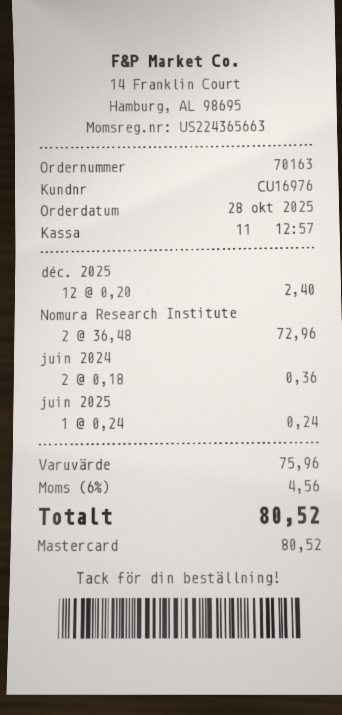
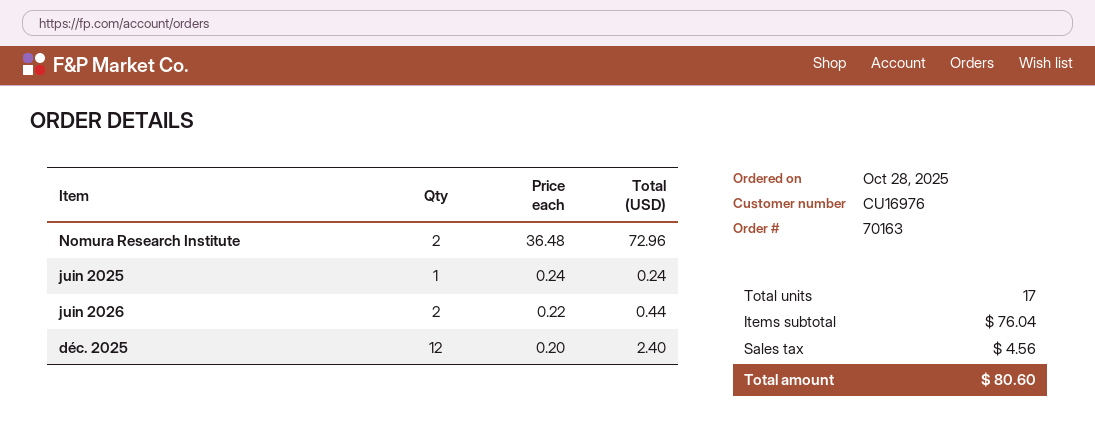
juin 2024: 2 x 0.18 = 0.36 -> none
juin 2026: none -> 2 x 0.22 = 0.44
subtotal: 75.96 -> 76.04
total: 80.52 -> 80.60

